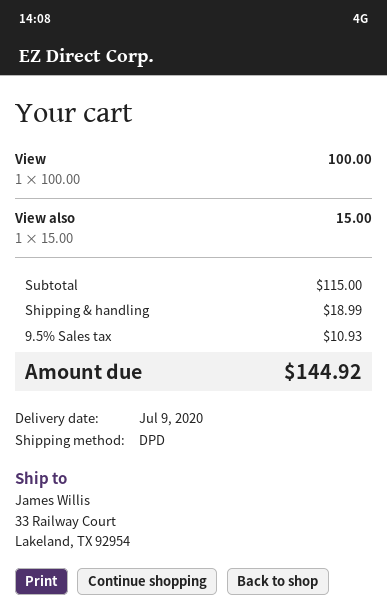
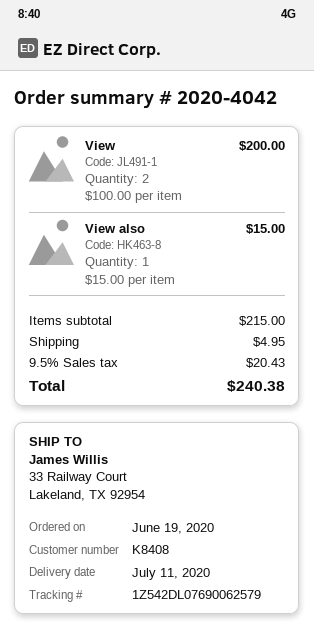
delivery date: 2020-07-09 -> 2020-07-11
View: 1 x 100.00 = 100.00 -> 2 x 100.00 = 200.00
subtotal: 115.00 -> 215.00
shipping: 18.99 -> 4.95
tax: 9.5% = 10.93 -> 9.5% = 20.43
total: 144.92 -> 240.38

